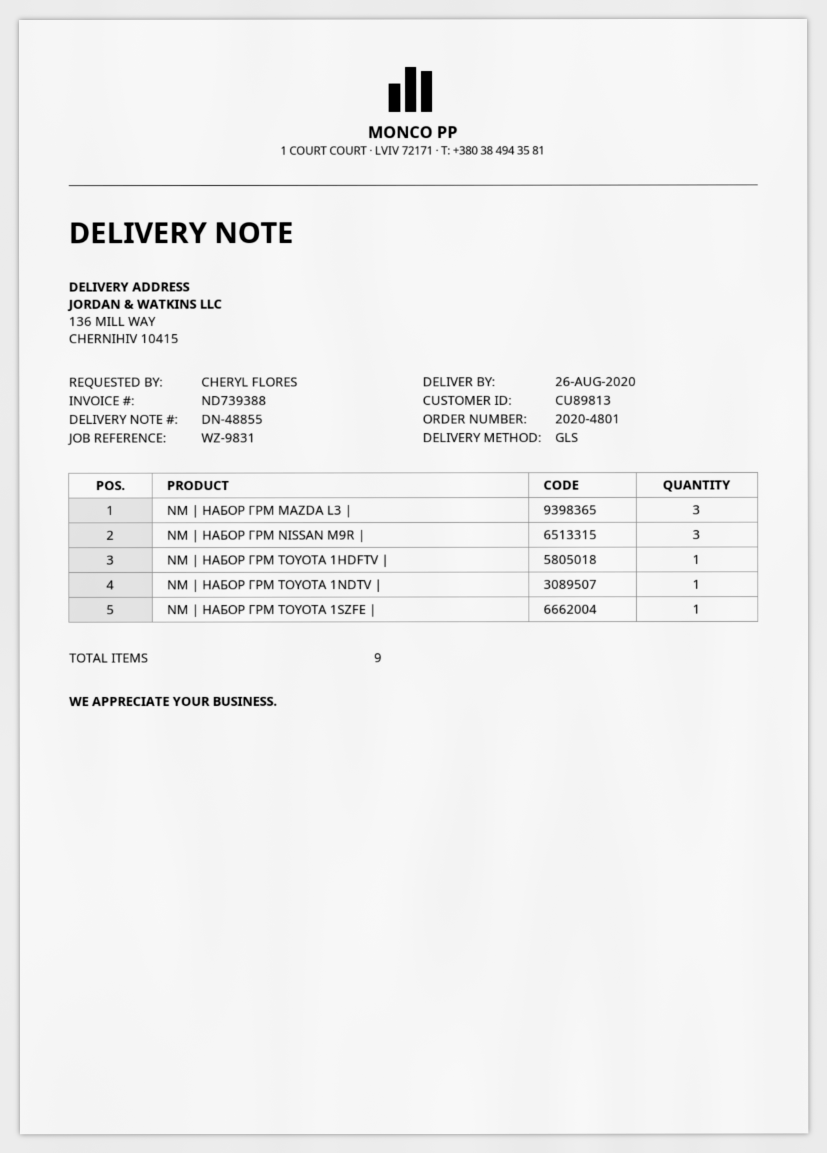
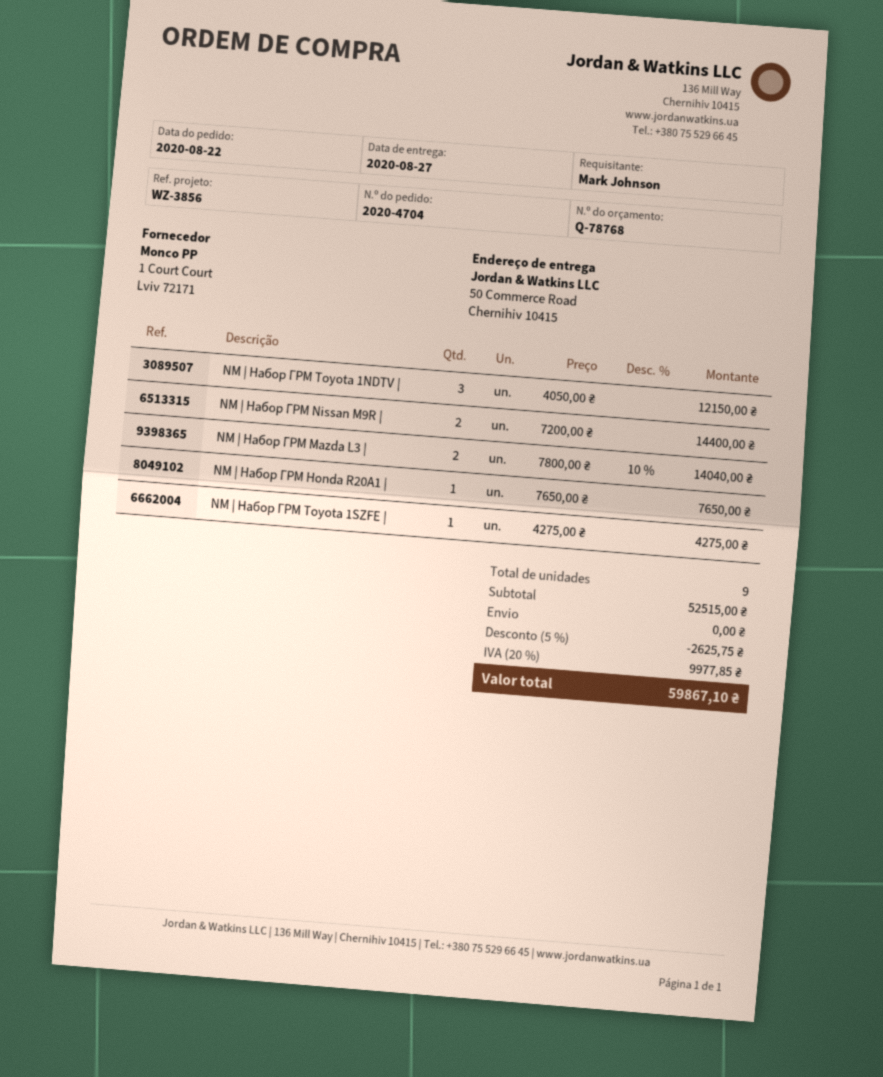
order number: 2020-4801 -> 2020-4704
delivery date: 2020-08-26 -> 2020-08-27
reference: WZ-9831 -> WZ-3856
ordered by: CHERYL FLORES -> Mark Johnson
ship to: 136 MILL WAY, CHERNIHIV 10415 -> 50 Commerce Road, Chernihiv 10415
NM | НАБОР ГРМ MAZDA L3 |: 3 -> 2
NM | НАБОР ГРМ NISSAN M9R |: 3 -> 2
NM | НАБОР ГРМ TOYOTA 1HDFTV |: 1 -> none
NM | НАБОР ГРМ TOYOTA 1NDTV |: 1 -> 3
NM | Набор ГРМ Honda R20A1 |: none -> 1

